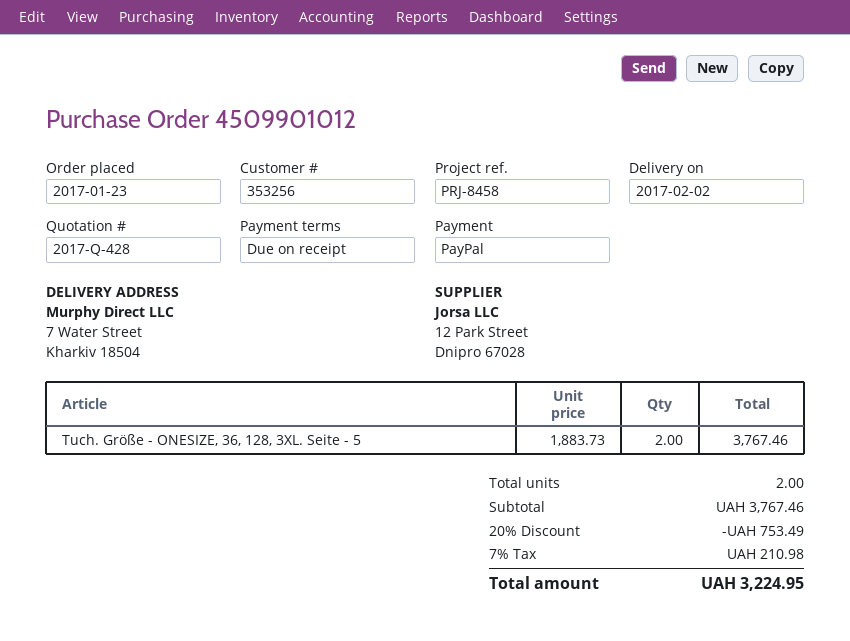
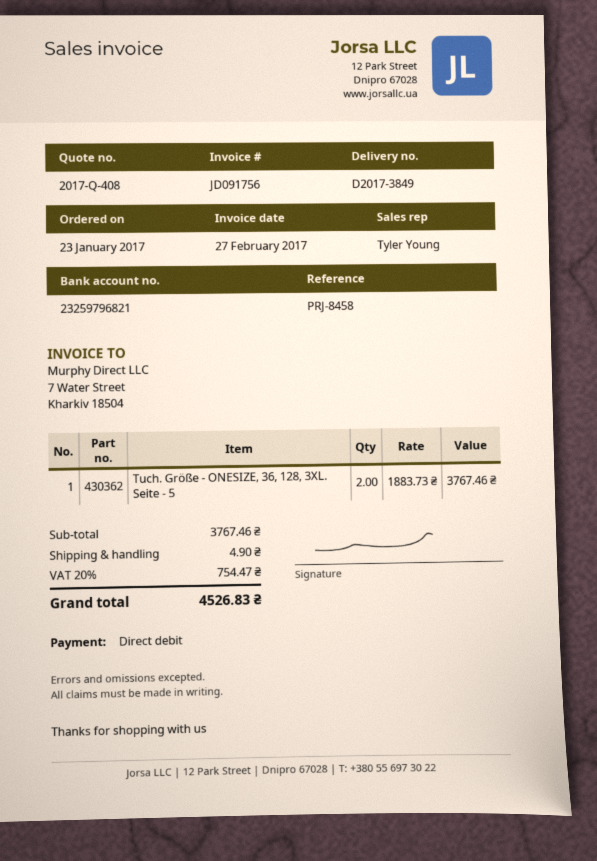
quote number: 2017-Q-428 -> 2017-Q-408
payment method: PayPal -> direct debit
discount: 20% = 753.49 -> none
shipping: none -> 4.90
tax: 7% = 210.98 -> 20% = 754.47
total: 3224.95 -> 4526.83

